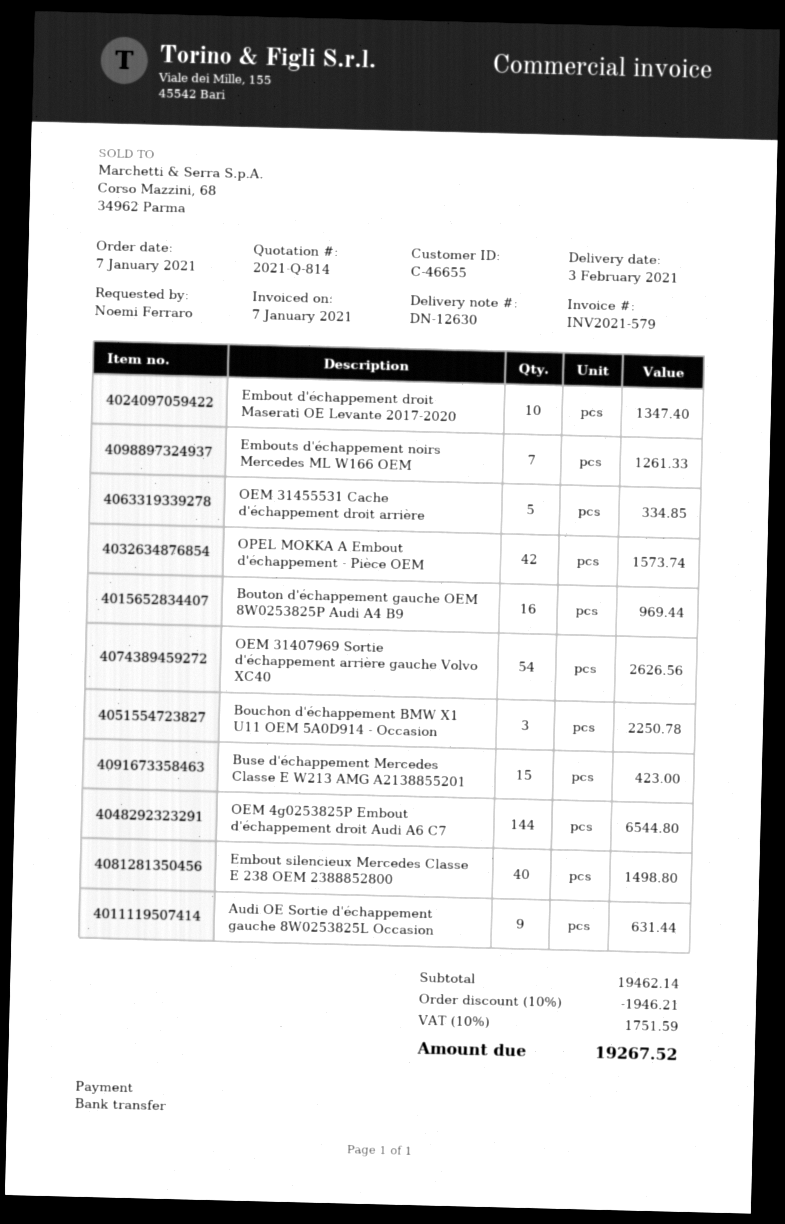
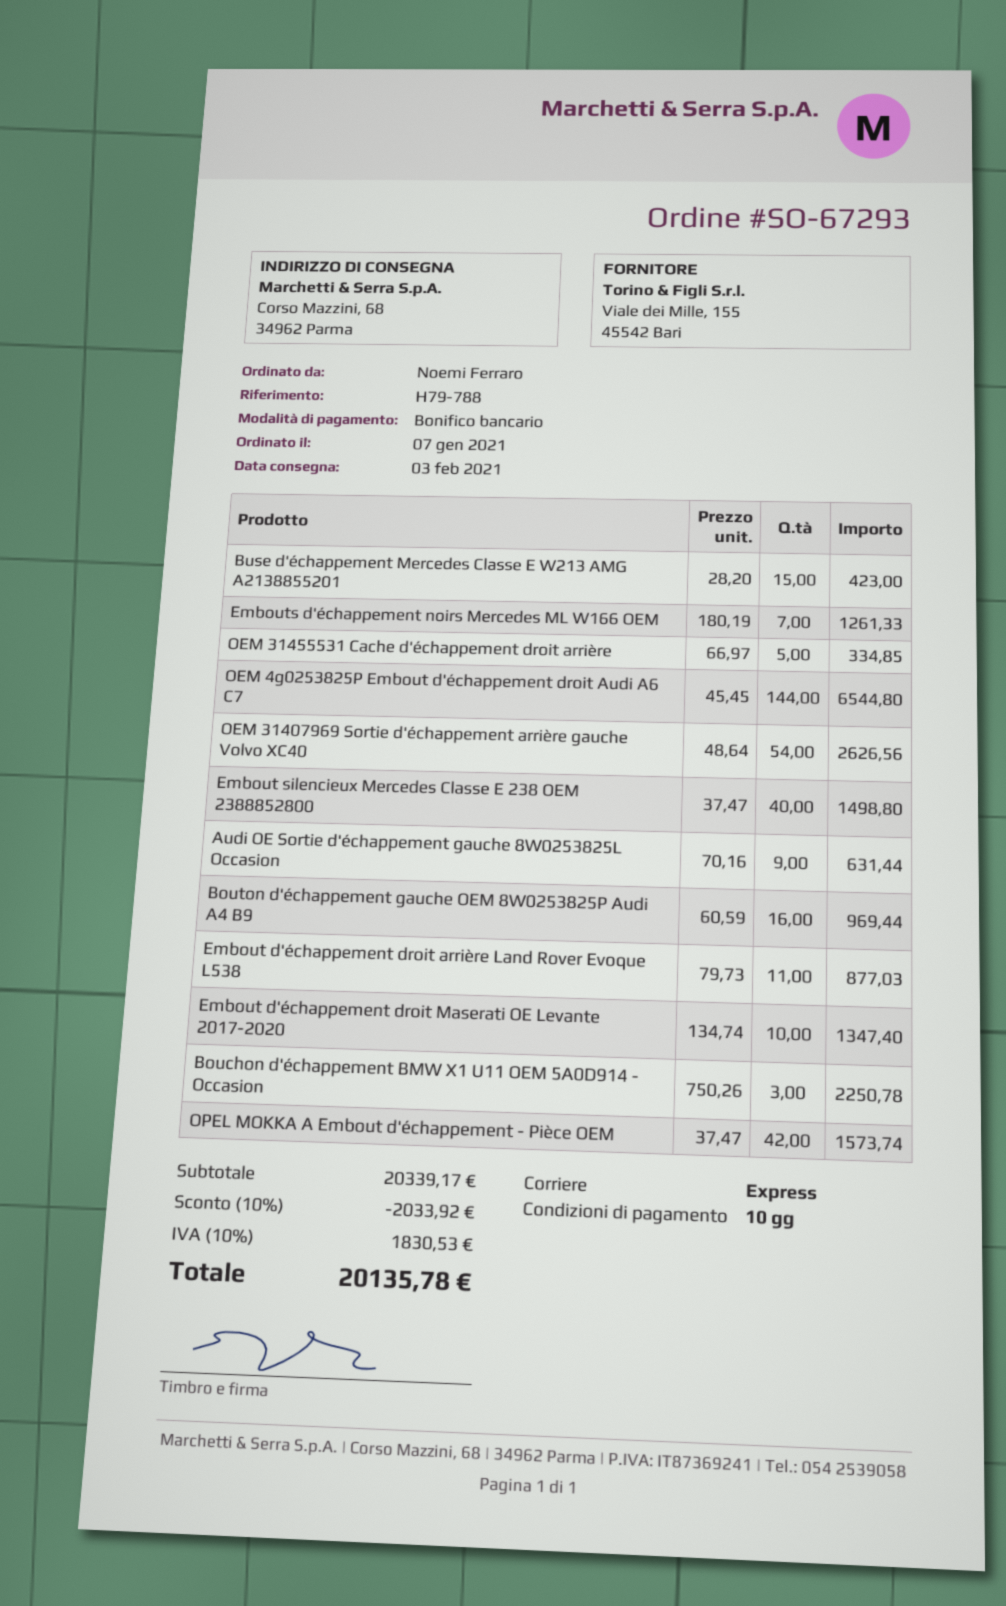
Embout d'échappement droit arrière Land Rover Evoque L538: none -> 11 for 877.03
subtotal: 19462.14 -> 20339.17
discount: 10% = 1946.21 -> 10% = 2033.92
tax: 10% = 1751.59 -> 10% = 1830.53
total: 19267.52 -> 20135.78

